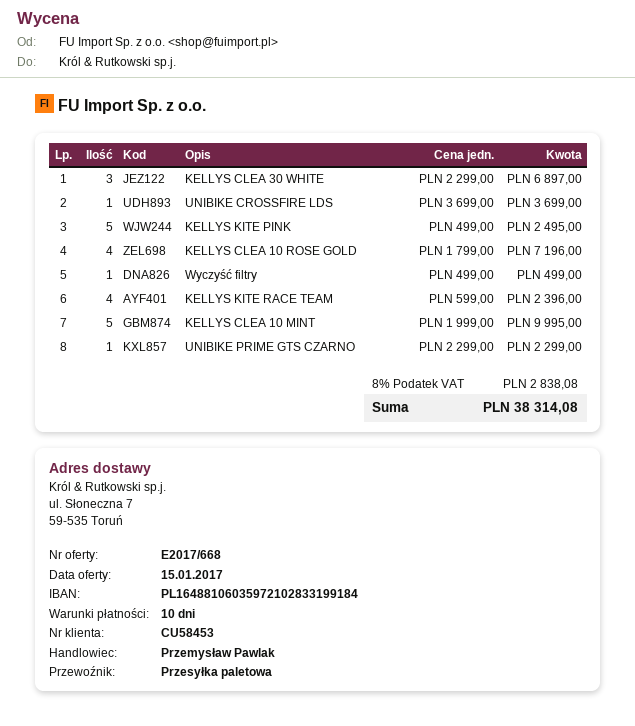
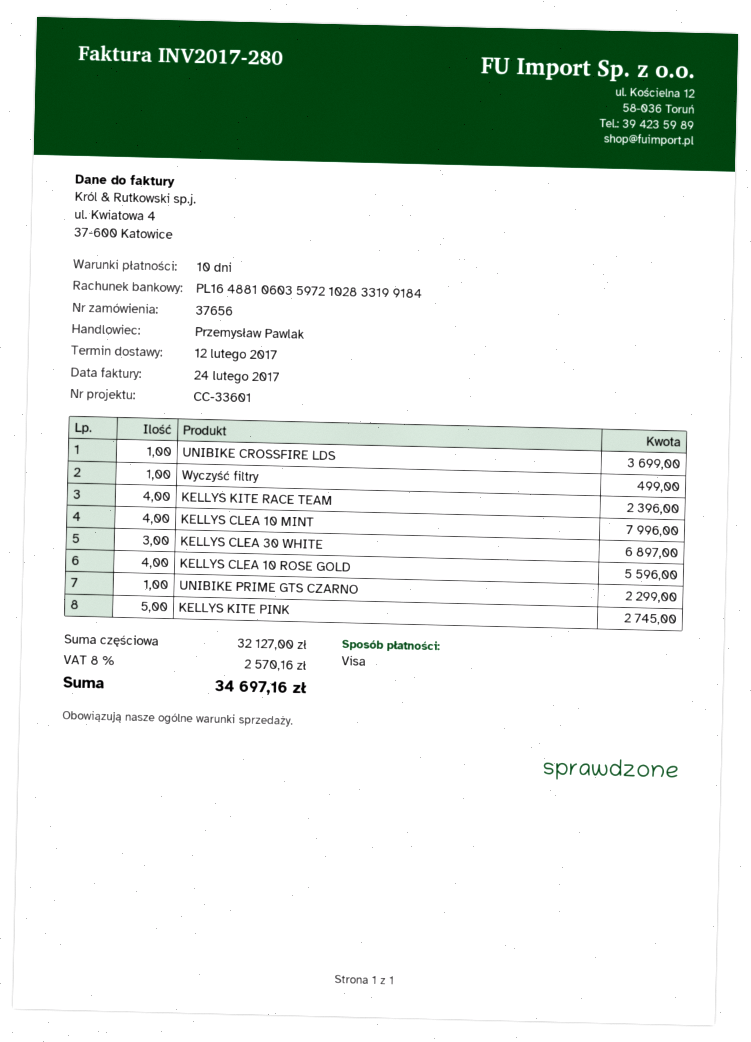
KELLYS KITE PINK: 5 for 2495.00 -> 5 for 2745.00
KELLYS CLEA 10 ROSE GOLD: 4 for 7196.00 -> 4 for 5596.00
KELLYS CLEA 10 MINT: 5 for 9995.00 -> 4 for 7996.00
tax: 8% = 2838.08 -> 8% = 2570.16
total: 38314.08 -> 34697.16

